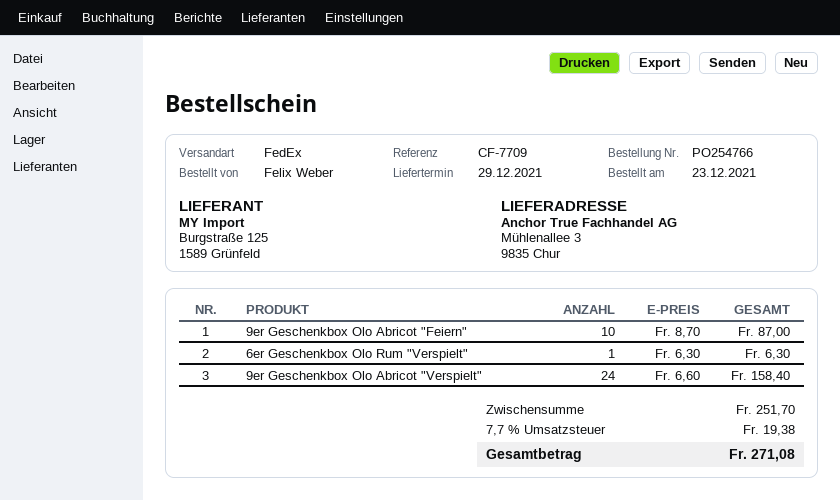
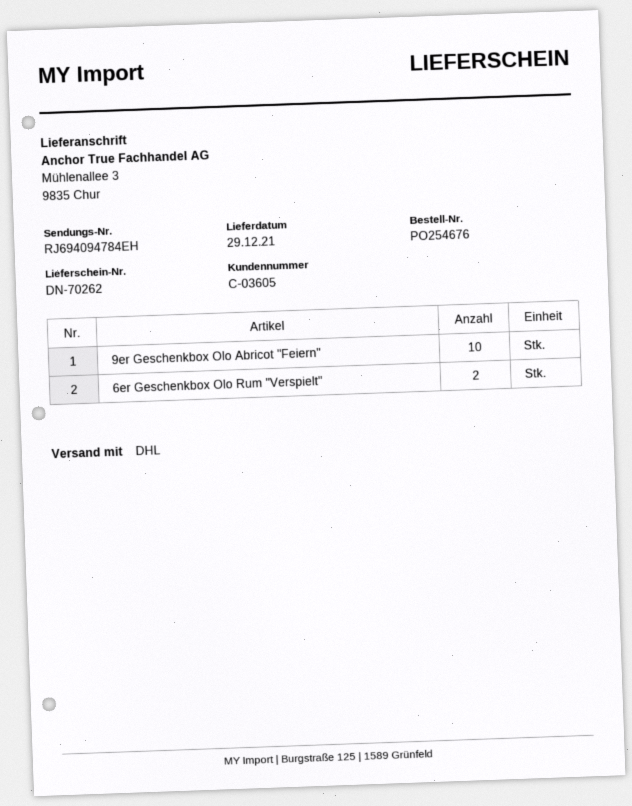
order number: PO254766 -> PO254676
shipping method: FedEx -> DHL
6er Geschenkbox Olo Rum "Verspielt": 1 -> 2
9er Geschenkbox Olo Abricot "Verspielt": 24 -> none

